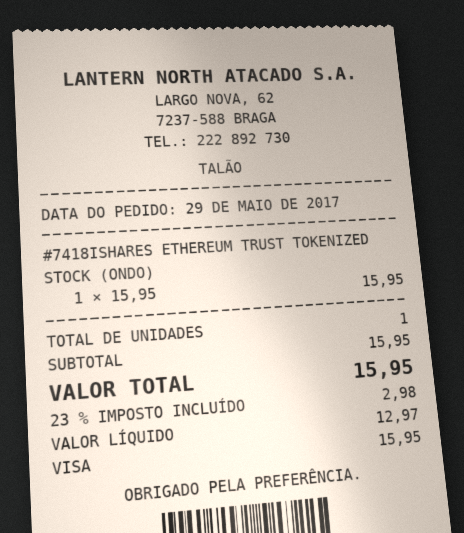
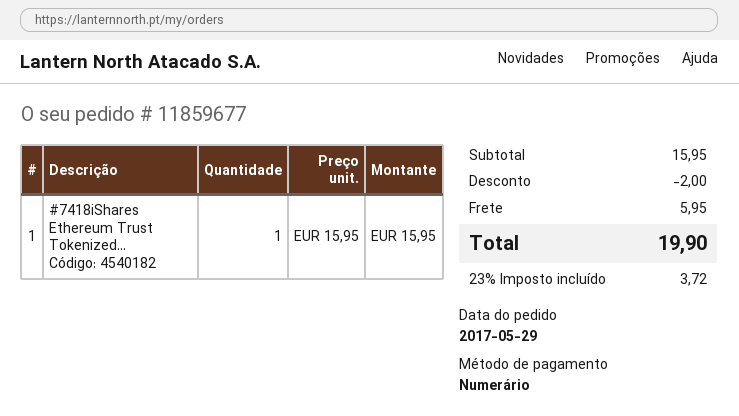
payment method: Visa -> cash
discount: none -> 2.00
shipping: none -> 5.95
tax: 23% = 2.98 -> 23% = 3.72
total: 15.95 -> 19.90

